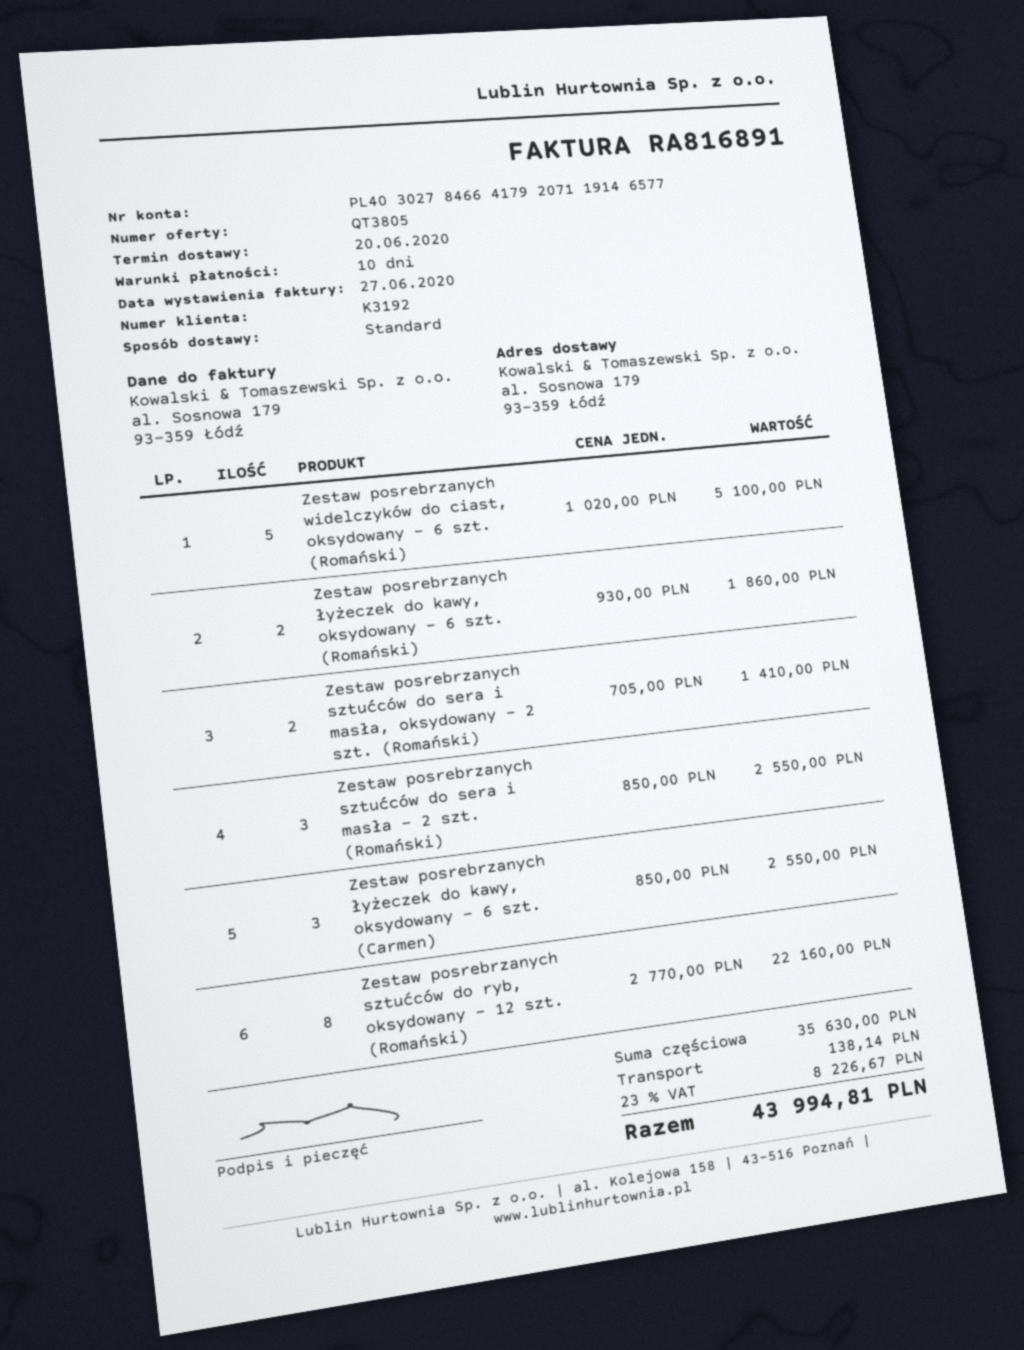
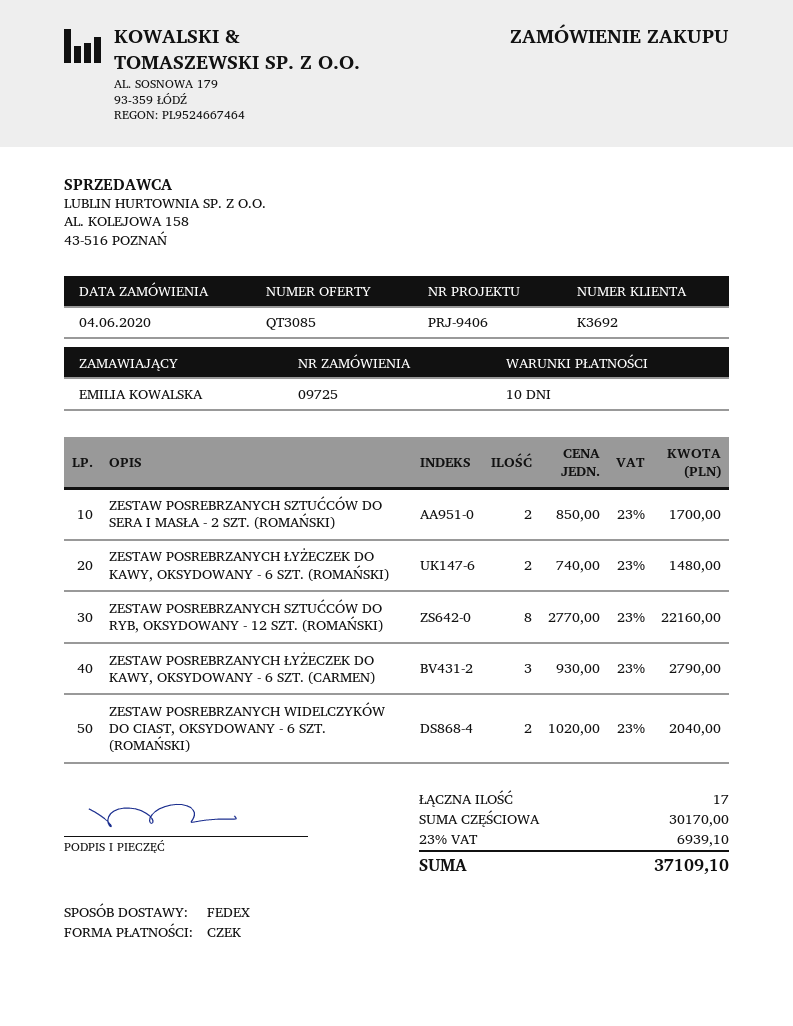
quote number: QT3805 -> QT3085
customer number: K3192 -> K3692
shipping method: standard -> FedEx
Zestaw posrebrzanych widelczyków do ciast, oksydowany - 6 szt. (Romański): 5 x 1020.00 = 5100.00 -> 2 x 1020.00 = 2040.00
Zestaw posrebrzanych łyżeczek do kawy, oksydowany - 6 szt. (Romański): 2 x 930.00 = 1860.00 -> 2 x 740.00 = 1480.00
Zestaw posrebrzanych sztućców do sera i masła, oksydowany - 2 szt. (Romański): 2 x 705.00 = 1410.00 -> none
Zestaw posrebrzanych sztućców do sera i masła - 2 szt. (Romański): 3 x 850.00 = 2550.00 -> 2 x 850.00 = 1700.00
Zestaw posrebrzanych łyżeczek do kawy, oksydowany - 6 szt. (Carmen): 3 x 850.00 = 2550.00 -> 3 x 930.00 = 2790.00
subtotal: 35630.00 -> 30170.00
shipping: 138.14 -> none
tax: 23% = 8226.67 -> 23% = 6939.10
total: 43994.81 -> 37109.10

